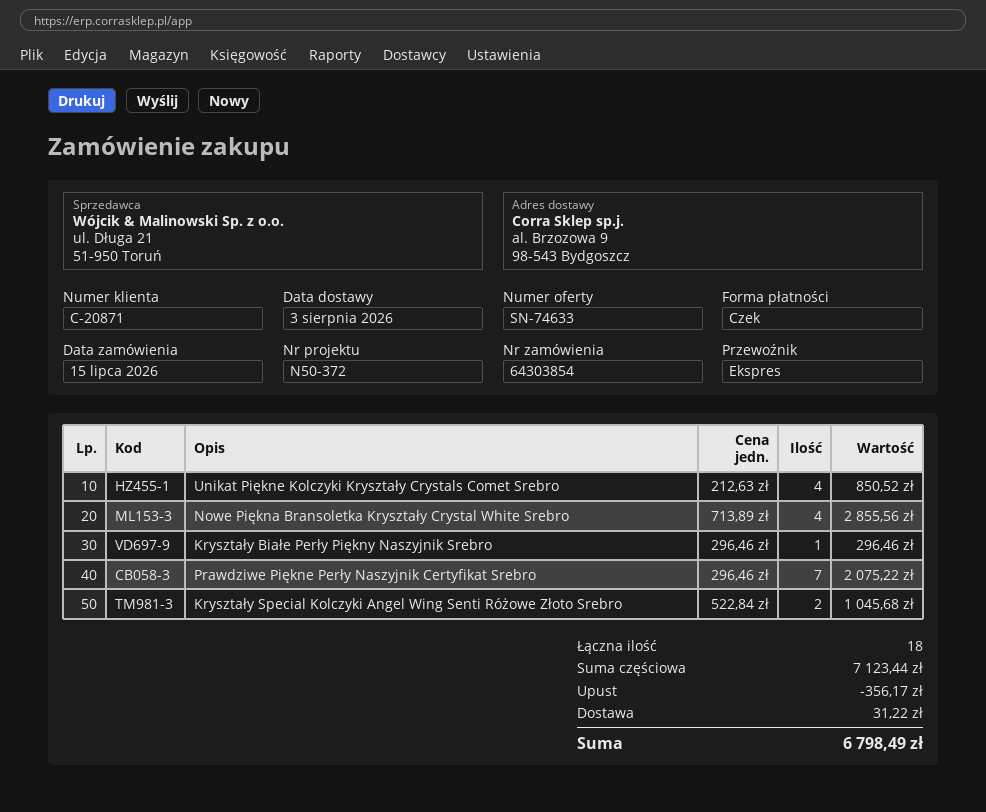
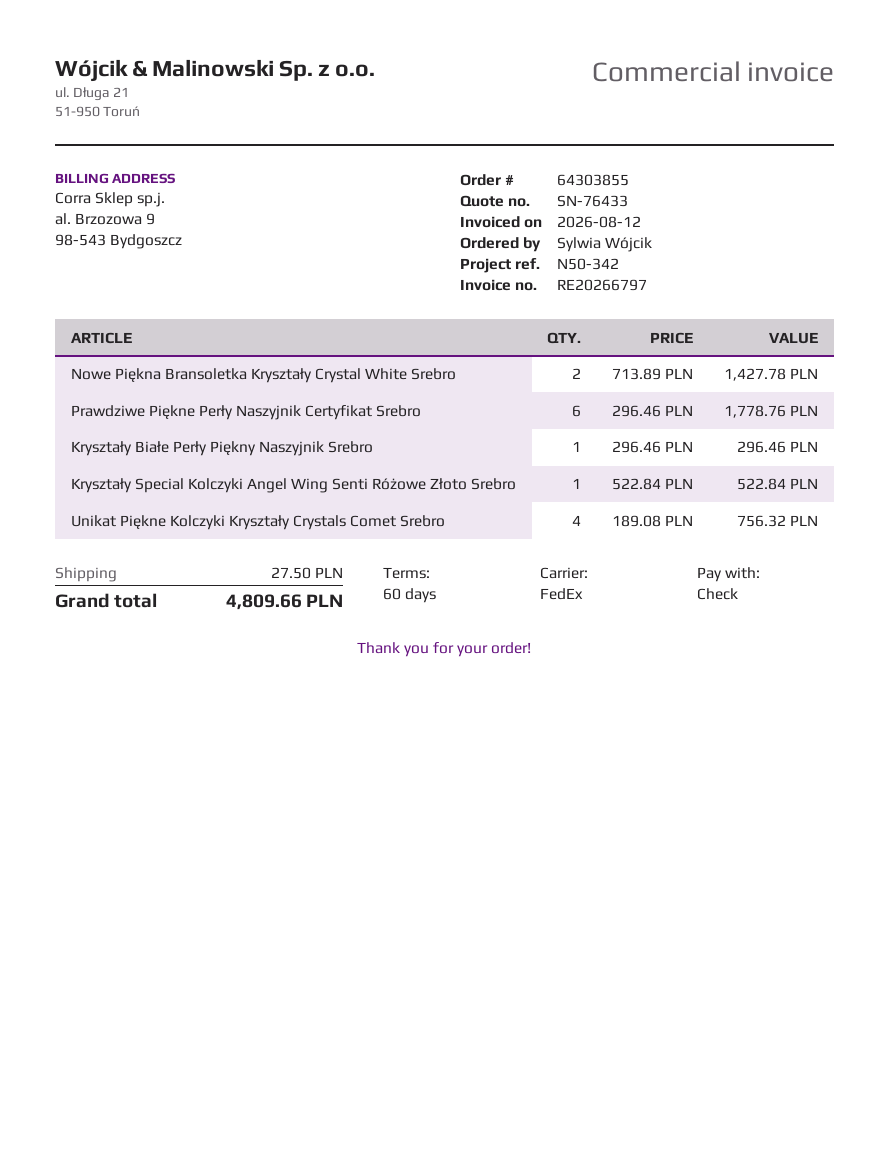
quote number: SN-74633 -> SN-76433
order number: 64303854 -> 64303855
reference: N50-372 -> N50-342
shipping method: express -> FedEx
Unikat Piękne Kolczyki Kryształy Crystals Comet Srebro: 4 x 212.63 = 850.52 -> 4 x 189.08 = 756.32
Nowe Piękna Bransoletka Kryształy Crystal White Srebro: 4 x 713.89 = 2855.56 -> 2 x 713.89 = 1427.78
Prawdziwe Piękne Perły Naszyjnik Certyfikat Srebro: 7 x 296.46 = 2075.22 -> 6 x 296.46 = 1778.76
Kryształy Special Kolczyki Angel Wing Senti Różowe Złoto Srebro: 2 x 522.84 = 1045.68 -> 1 x 522.84 = 522.84
discount: 356.17 -> none
shipping: 31.22 -> 27.50
total: 6798.49 -> 4809.66

